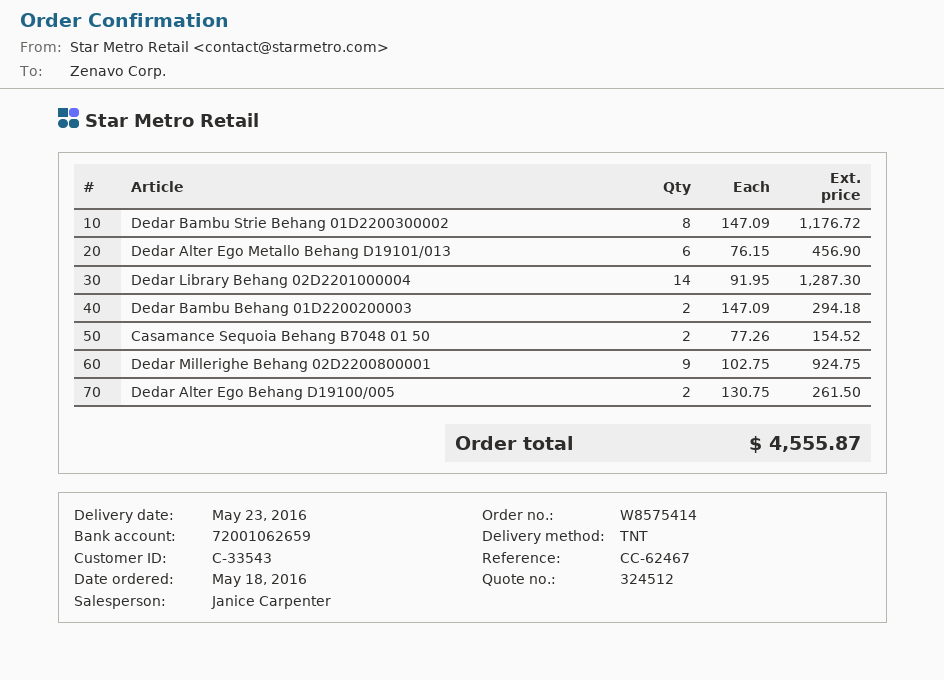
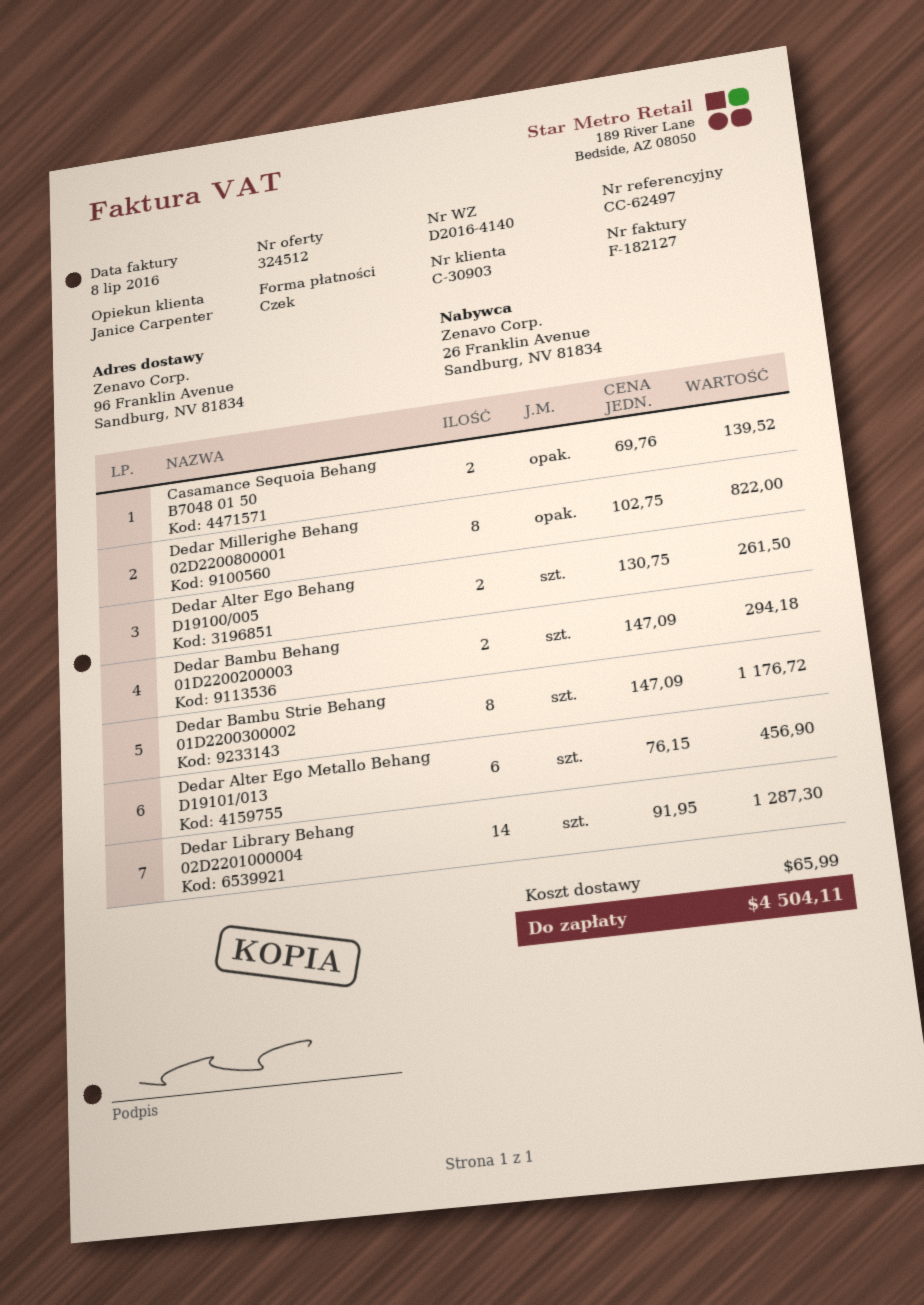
customer number: C-33543 -> C-30903
reference: CC-62467 -> CC-62497
Casamance Sequoia Behang B7048 01 50: 2 x 77.26 = 154.52 -> 2 x 69.76 = 139.52
Dedar Millerighe Behang 02D2200800001: 9 x 102.75 = 924.75 -> 8 x 102.75 = 822.00
shipping: none -> 65.99
total: 4555.87 -> 4504.11

